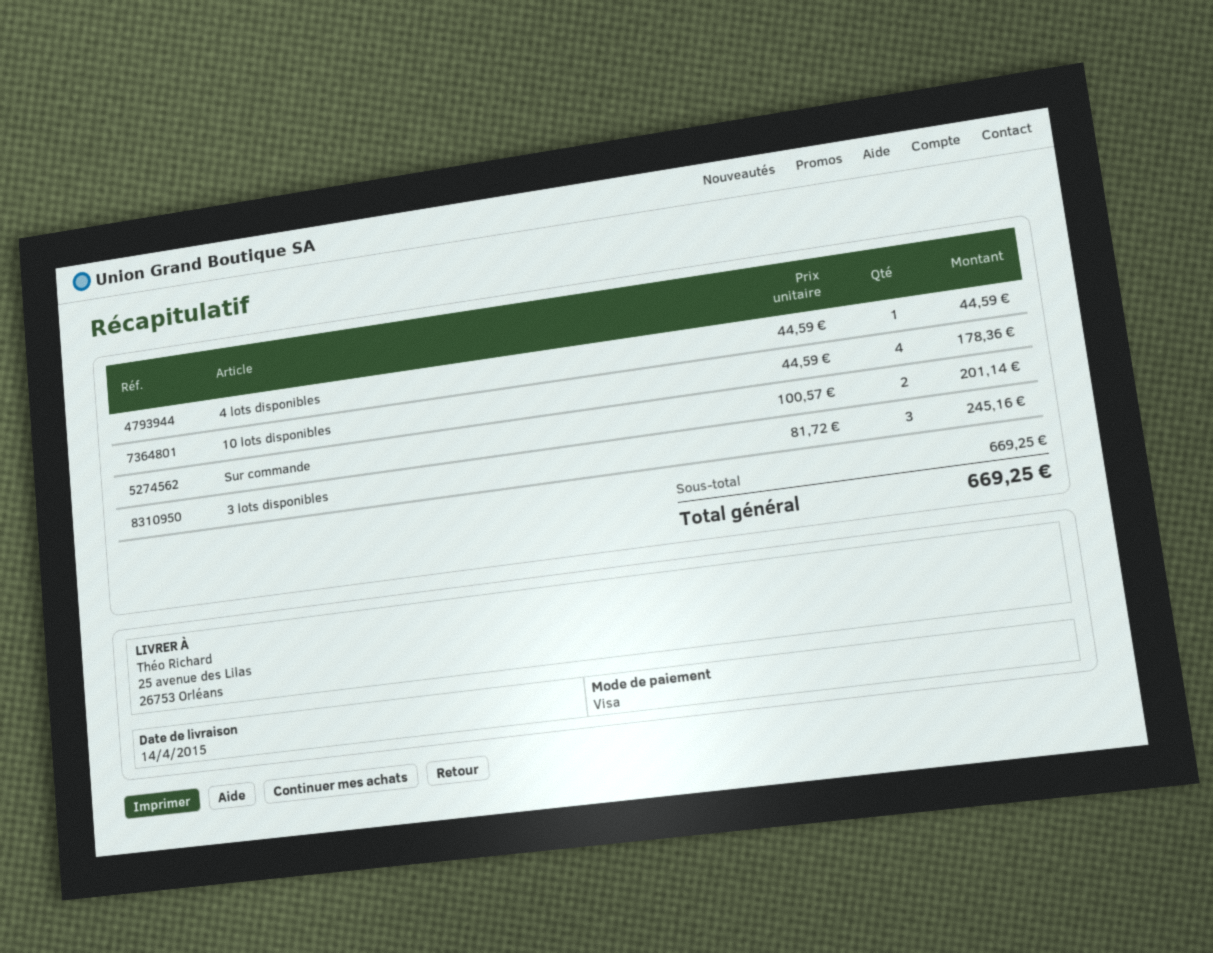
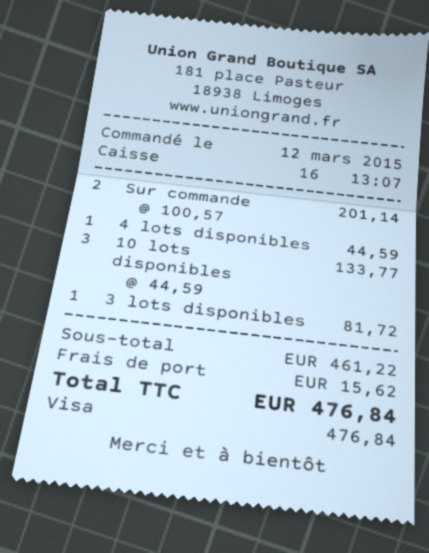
10 lots disponibles: 4 x 44.59 = 178.36 -> 3 x 44.59 = 133.77
3 lots disponibles: 3 x 81.72 = 245.16 -> 1 x 81.72 = 81.72
subtotal: 669.25 -> 461.22
shipping: none -> 15.62
total: 669.25 -> 476.84

